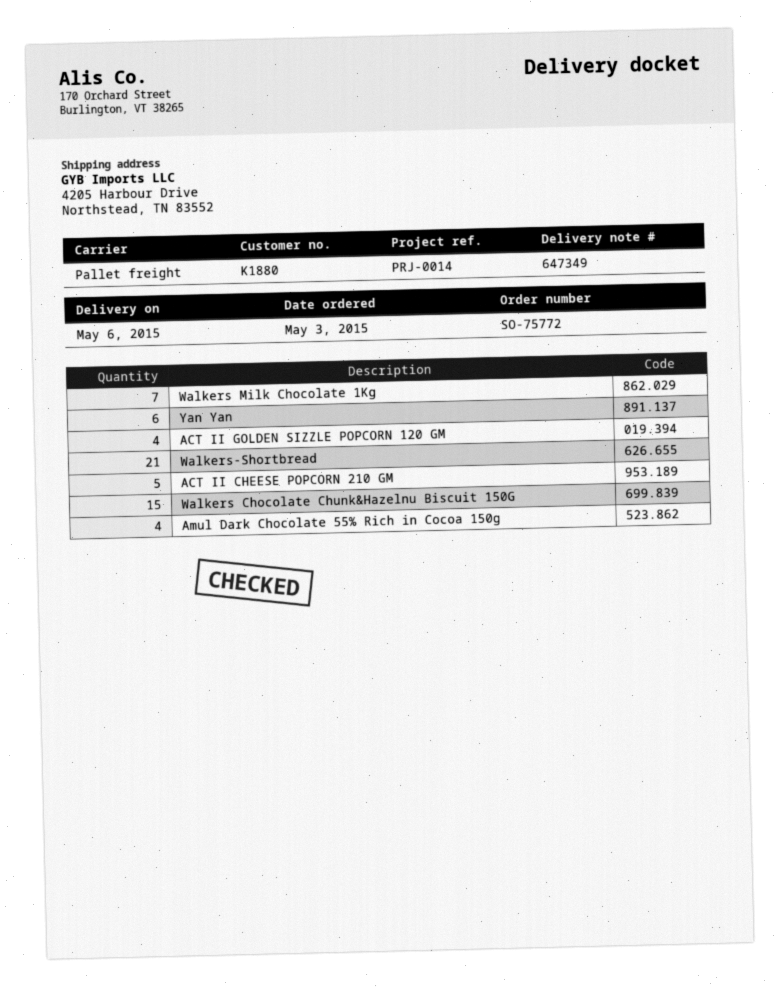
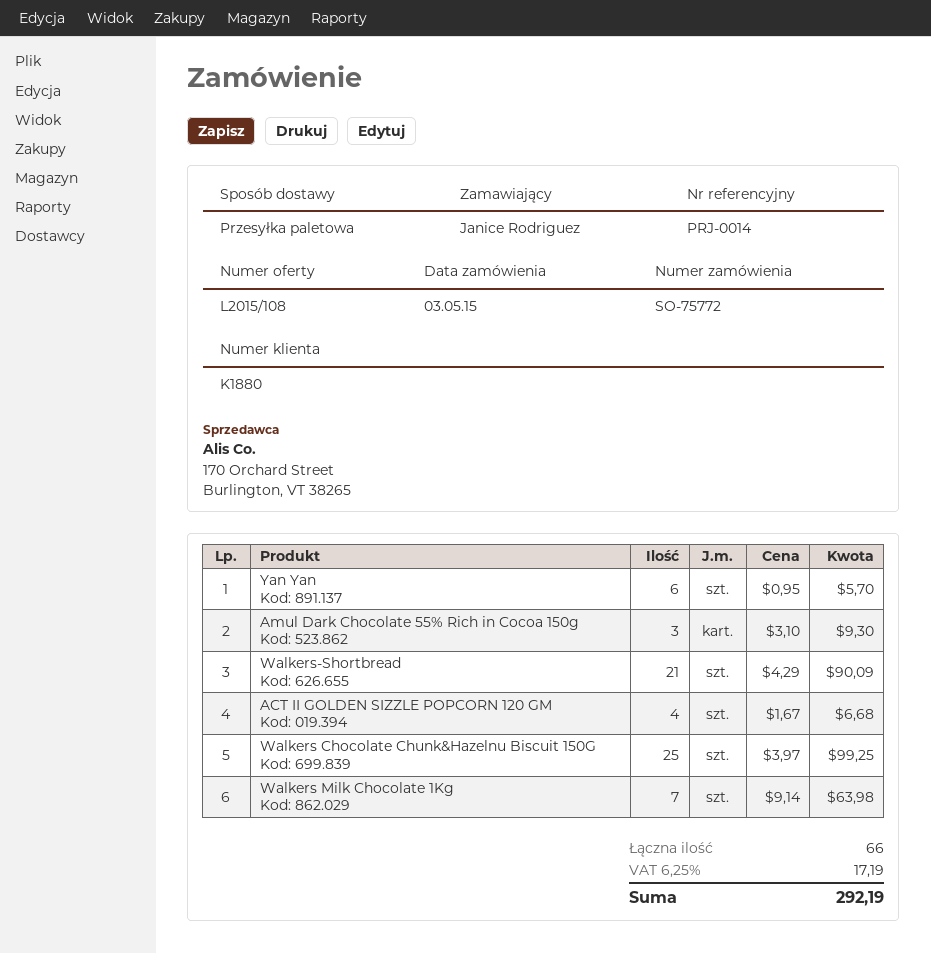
ACT II CHEESE POPCORN 210 GM: 5 -> none
Walkers Chocolate Chunk&Hazelnu Biscuit 150G: 15 -> 25
Amul Dark Chocolate 55% Rich in Cocoa 150g: 4 -> 3

